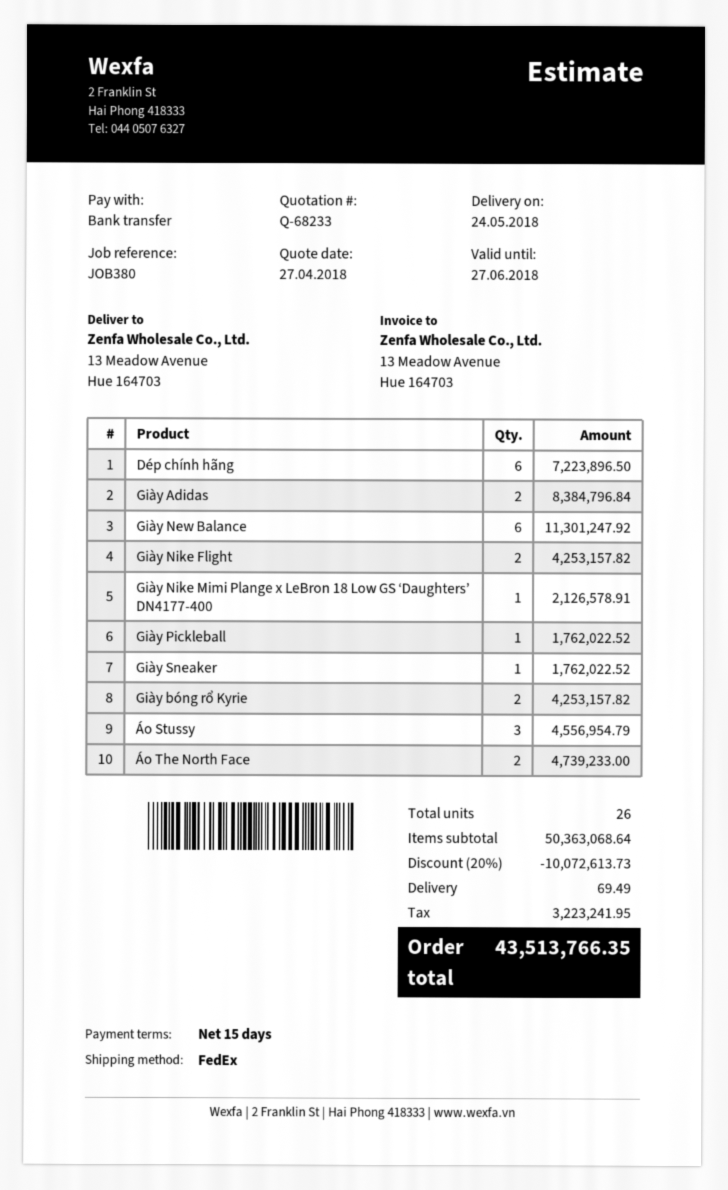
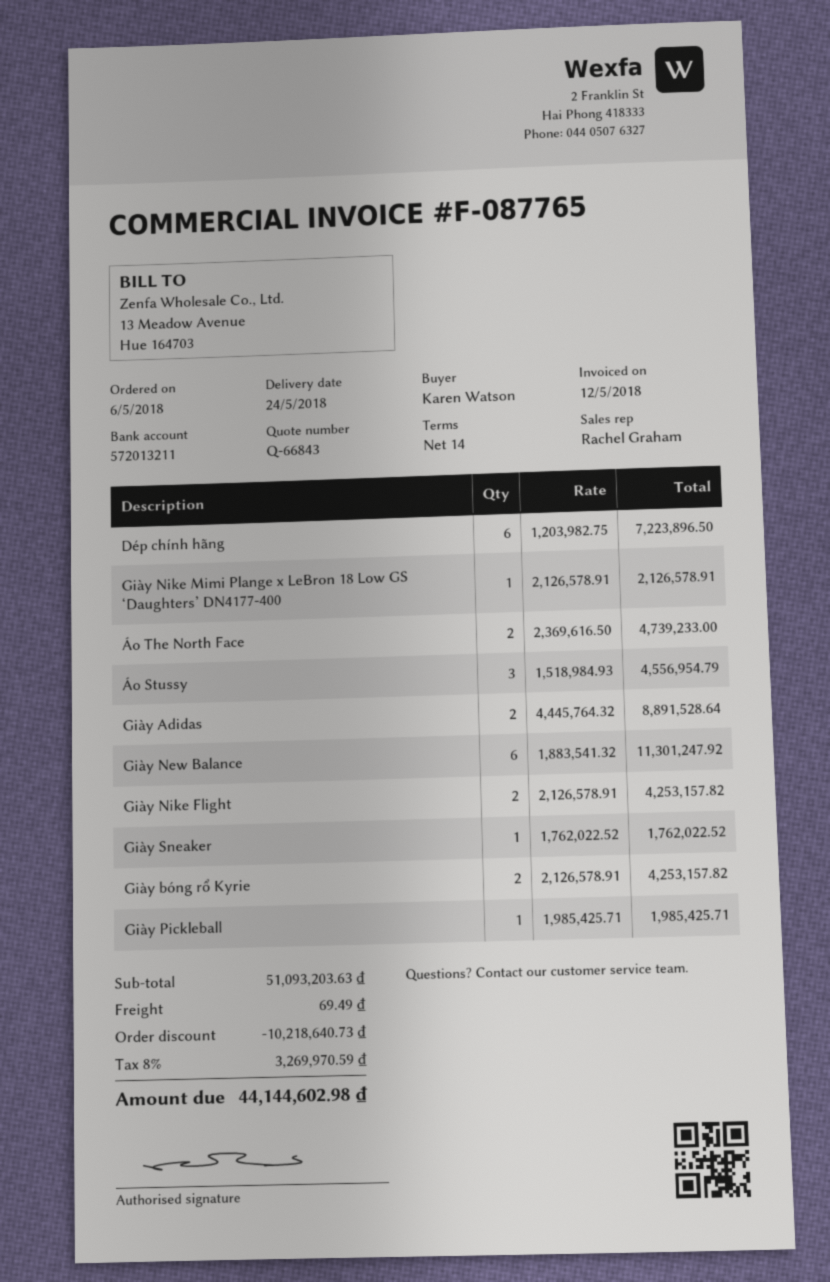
quote number: Q-68233 -> Q-66843
payment terms: 15 days -> 14 days
Giày Adidas: 2 for 8384796.84 -> 2 for 8891528.64
Giày Pickleball: 1 for 1762022.52 -> 1 for 1985425.71
subtotal: 50363068.64 -> 51093203.63
discount: 10072613.73 -> 10218640.73
tax: 3223241.95 -> 3269970.59
total: 43513766.35 -> 44144602.98

